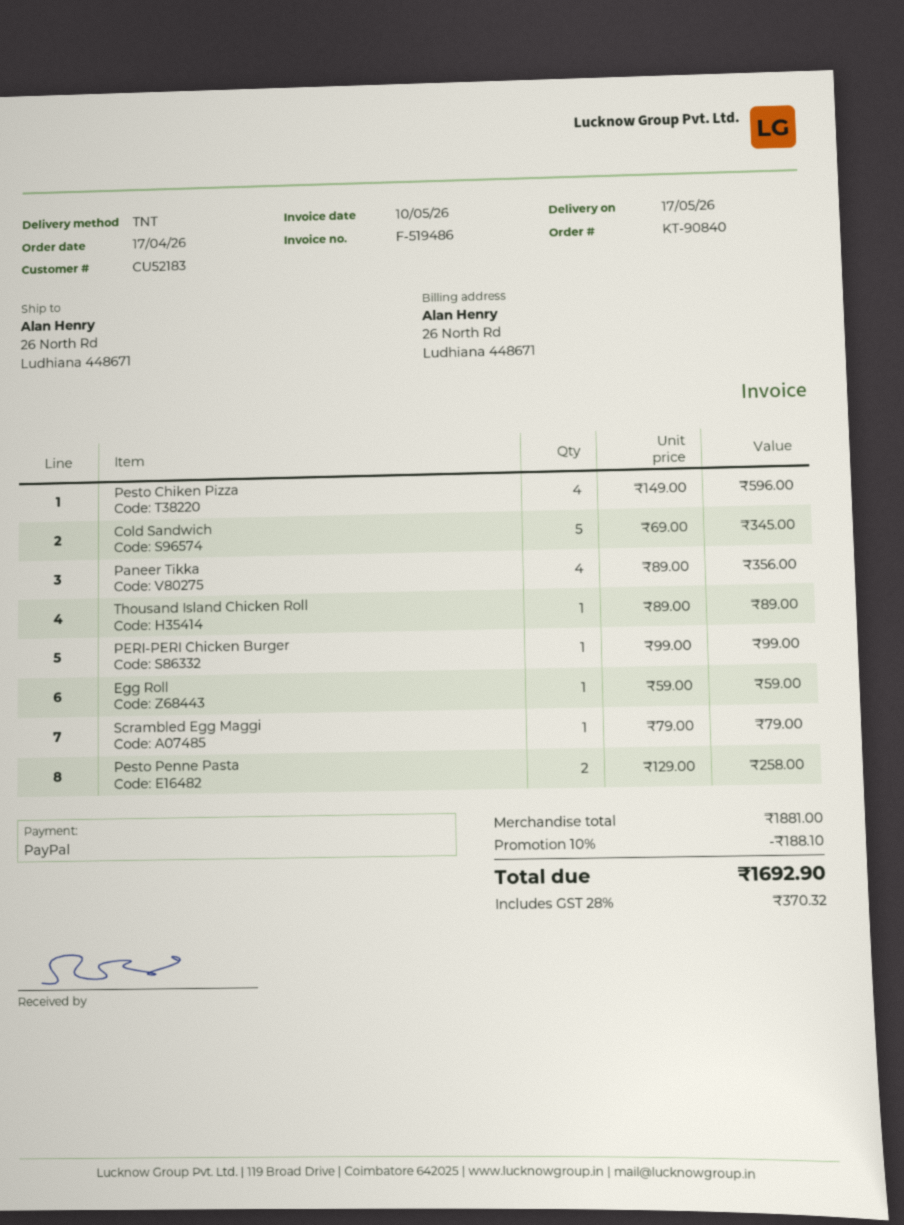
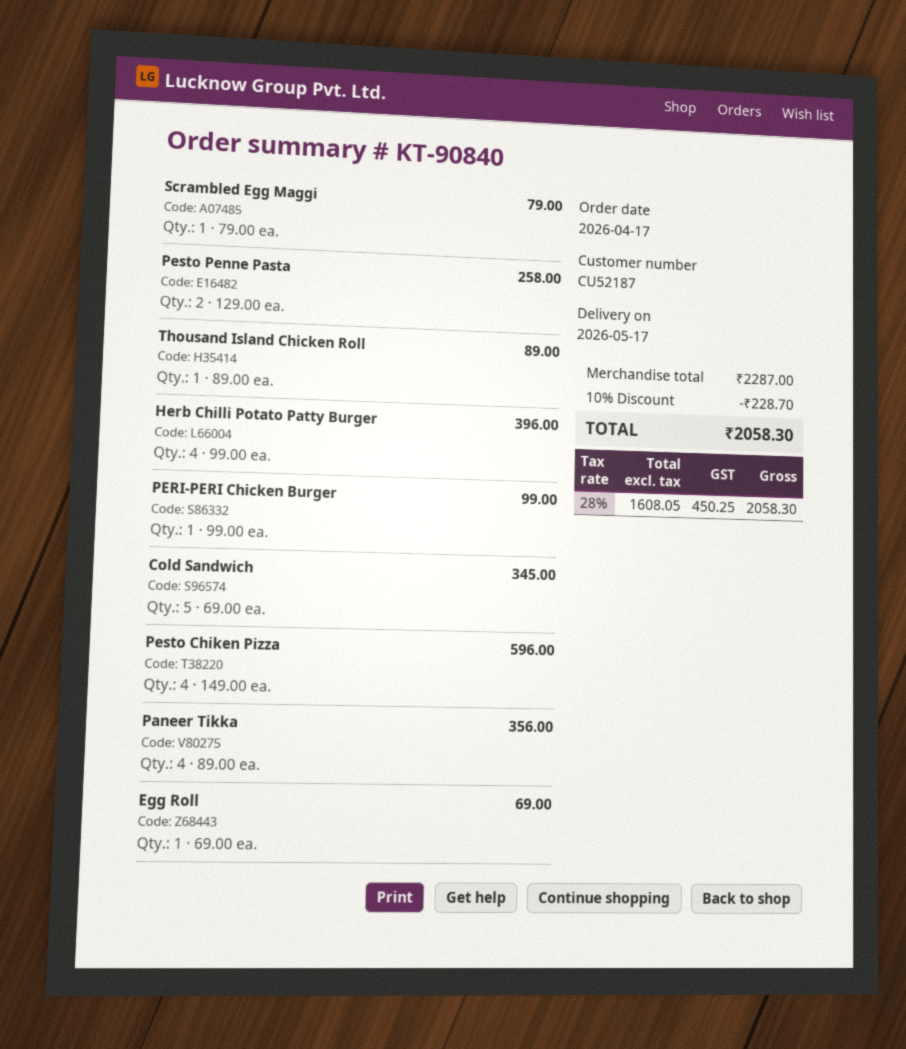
customer number: CU52183 -> CU52187
Egg Roll: 1 x 59.00 = 59.00 -> 1 x 69.00 = 69.00
Herb Chilli Potato Patty Burger: none -> 4 x 99.00 = 396.00
subtotal: 1881.00 -> 2287.00
discount: 10% = 188.10 -> 10% = 228.70
tax: 28% = 370.32 -> 28% = 450.25
total: 1692.90 -> 2058.30

